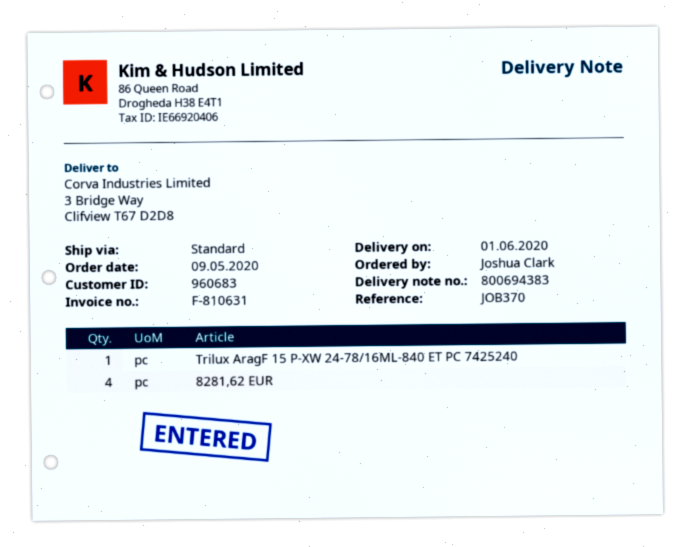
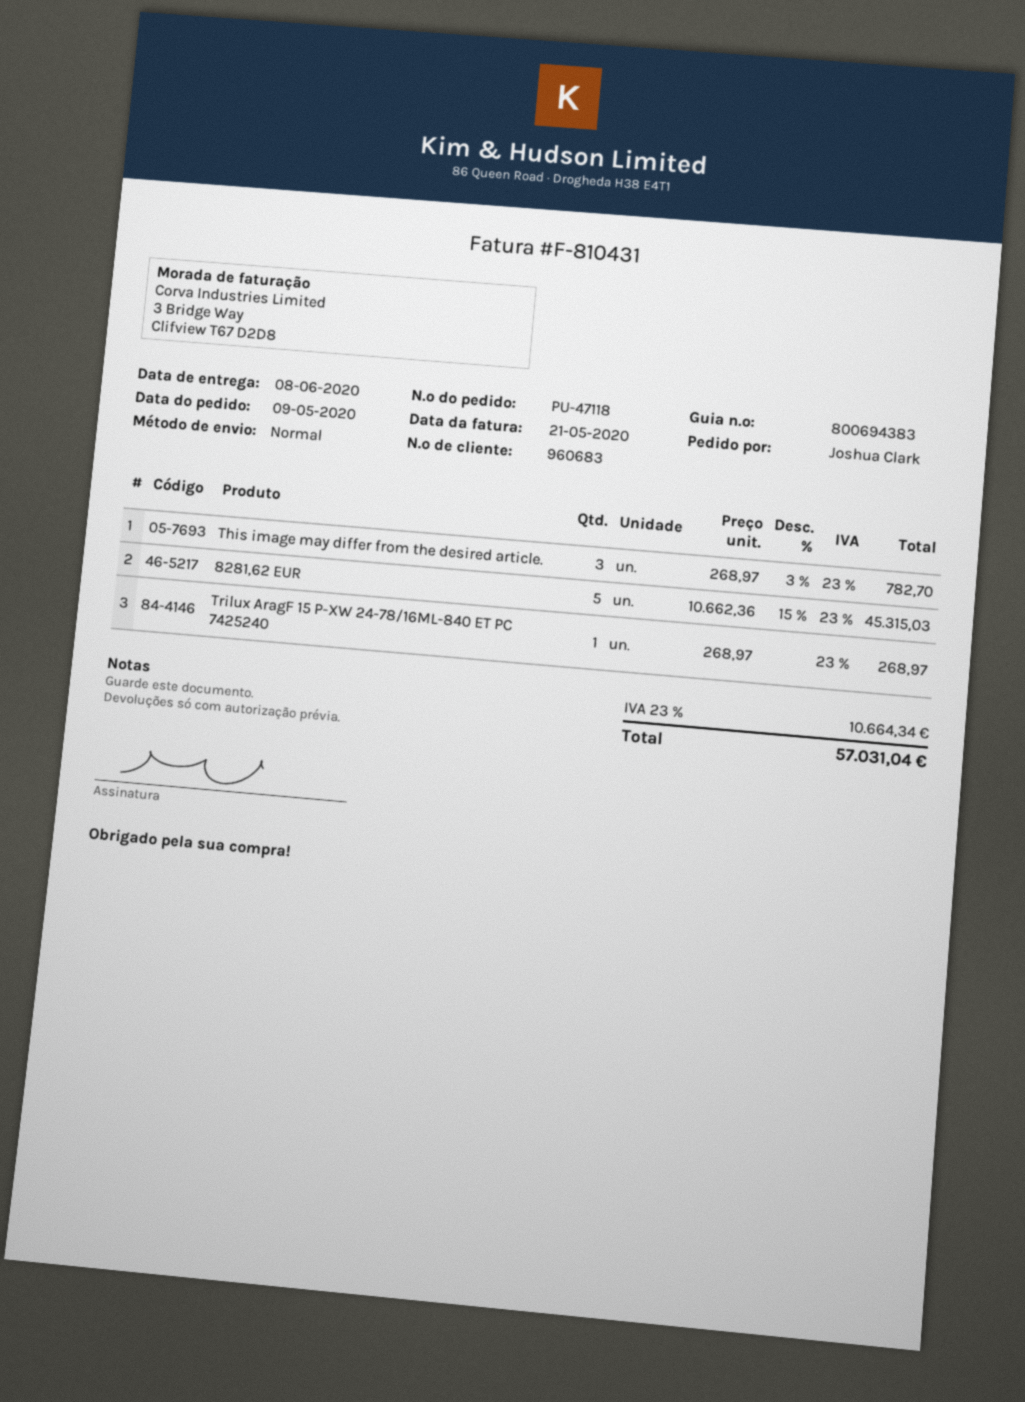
delivery date: 2020-06-01 -> 2020-06-08
invoice number: F-810631 -> F-810431
8281,62 EUR: 4 -> 5
This image may differ from the desired article.: none -> 3

